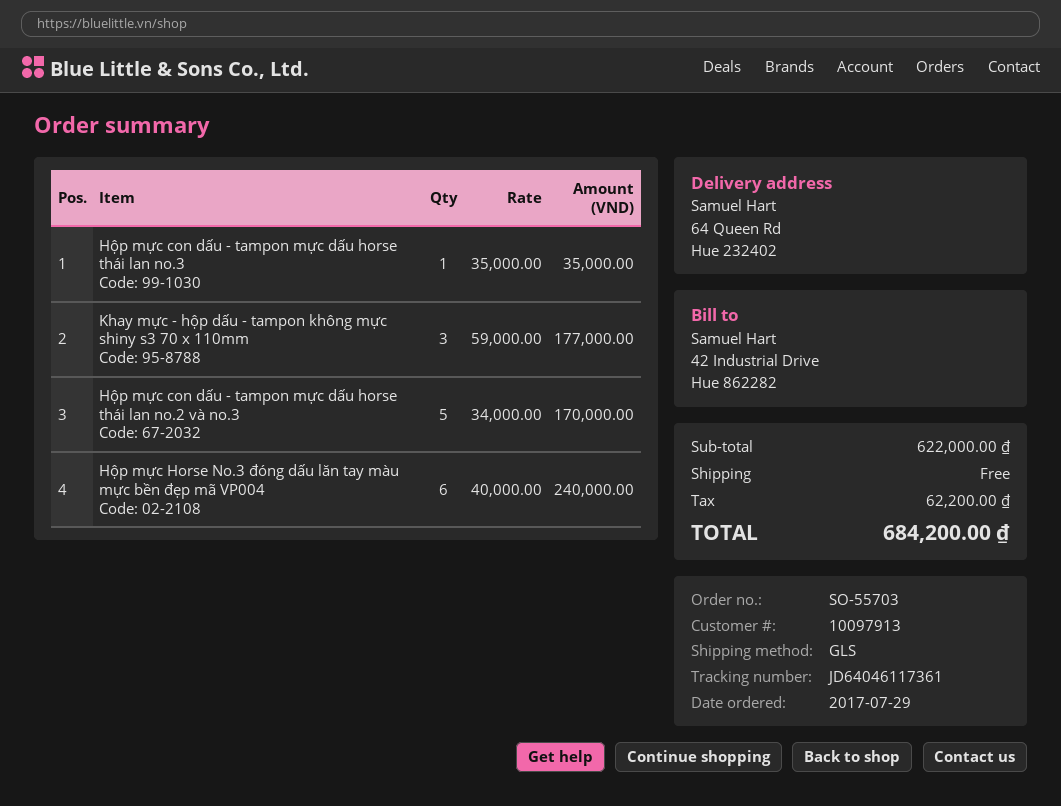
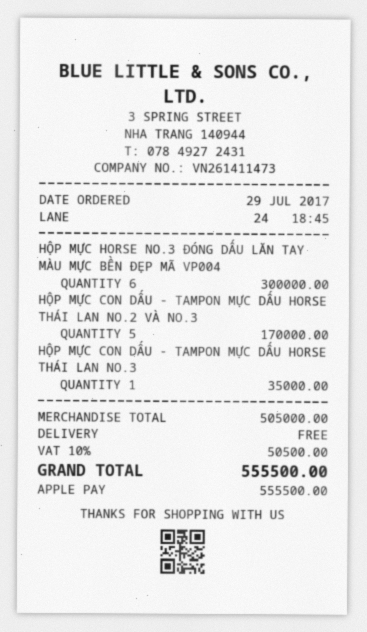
Khay mực - hộp dấu - tampon không mực shiny s3 70 x 110mm: 3 for 177000.00 -> none
Hộp mực Horse No.3 đóng dấu lăn tay màu mực bền đẹp mã VP004: 6 for 240000.00 -> 6 for 300000.00
subtotal: 622000.00 -> 505000.00
tax: 62200.00 -> 50500.00
total: 684200.00 -> 555500.00

